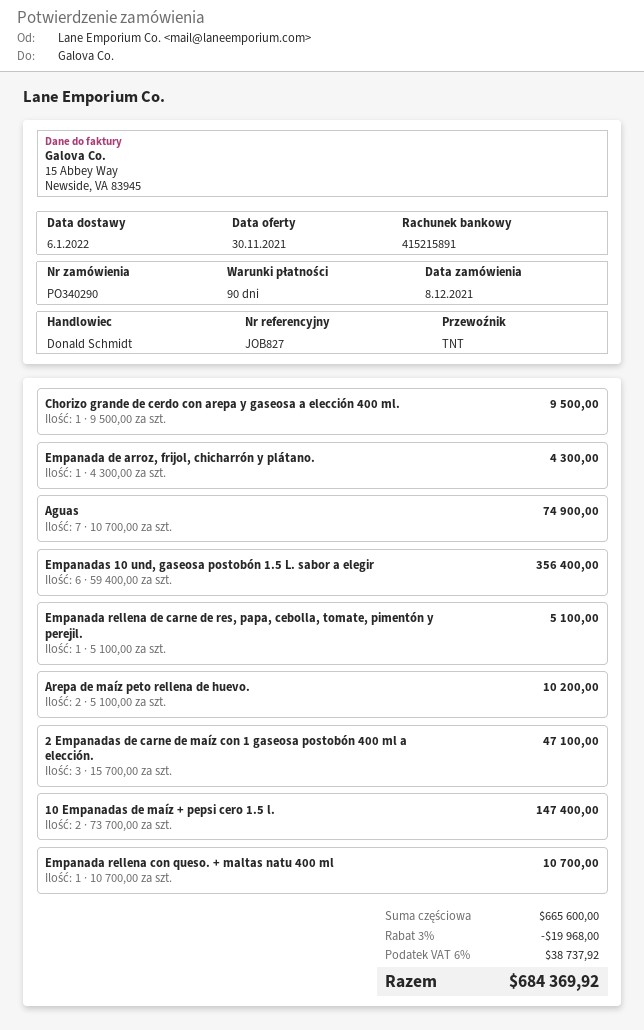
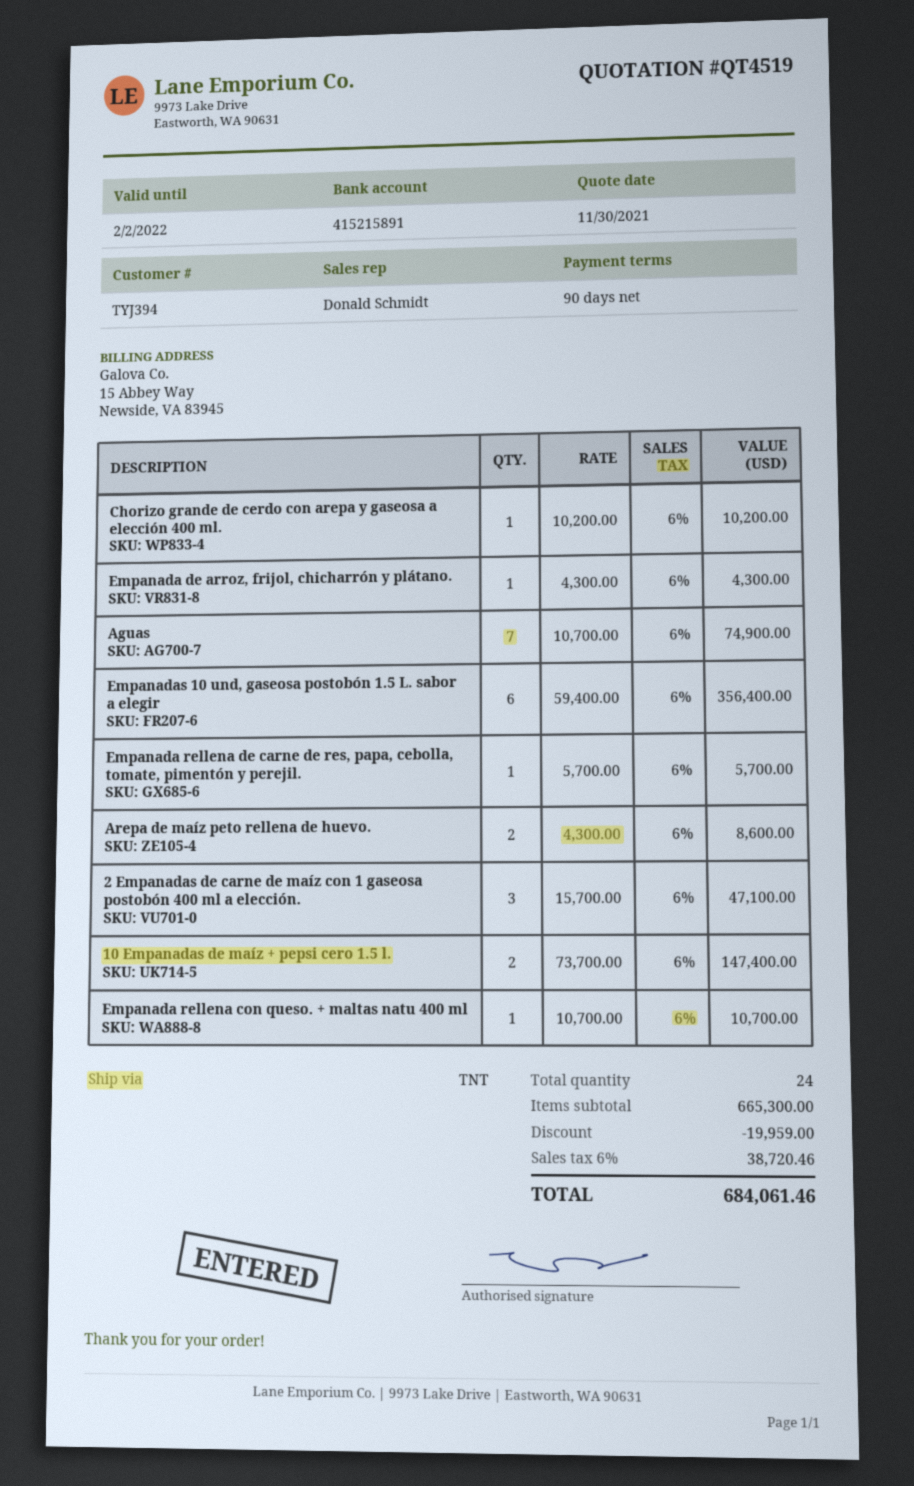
Chorizo grande de cerdo con arepa y gaseosa a elección 400 ml.: 1 x 9500.00 = 9500.00 -> 1 x 10200.00 = 10200.00
Empanada rellena de carne de res, papa, cebolla, tomate, pimentón y perejil.: 1 x 5100.00 = 5100.00 -> 1 x 5700.00 = 5700.00
Arepa de maíz peto rellena de huevo.: 2 x 5100.00 = 10200.00 -> 2 x 4300.00 = 8600.00
subtotal: 665600.00 -> 665300.00
discount: 19968.00 -> 19959.00
tax: 6% = 38737.92 -> 6% = 38720.46
total: 684369.92 -> 684061.46

